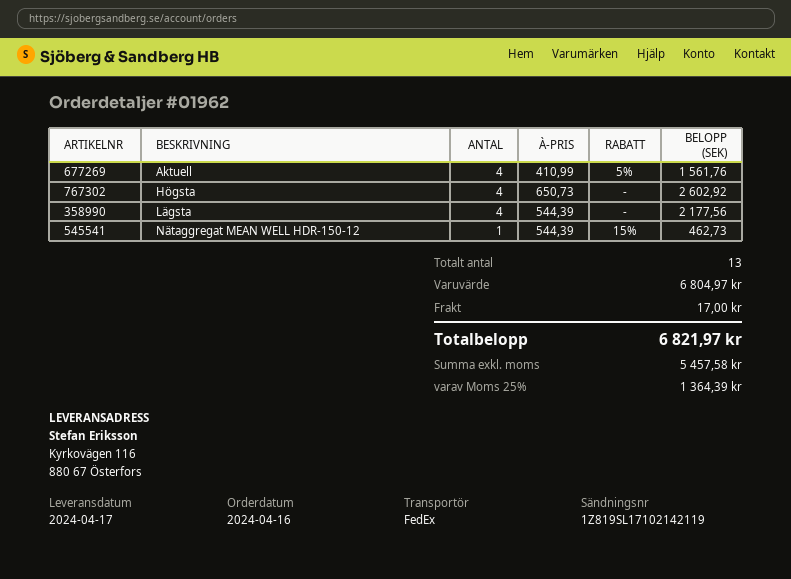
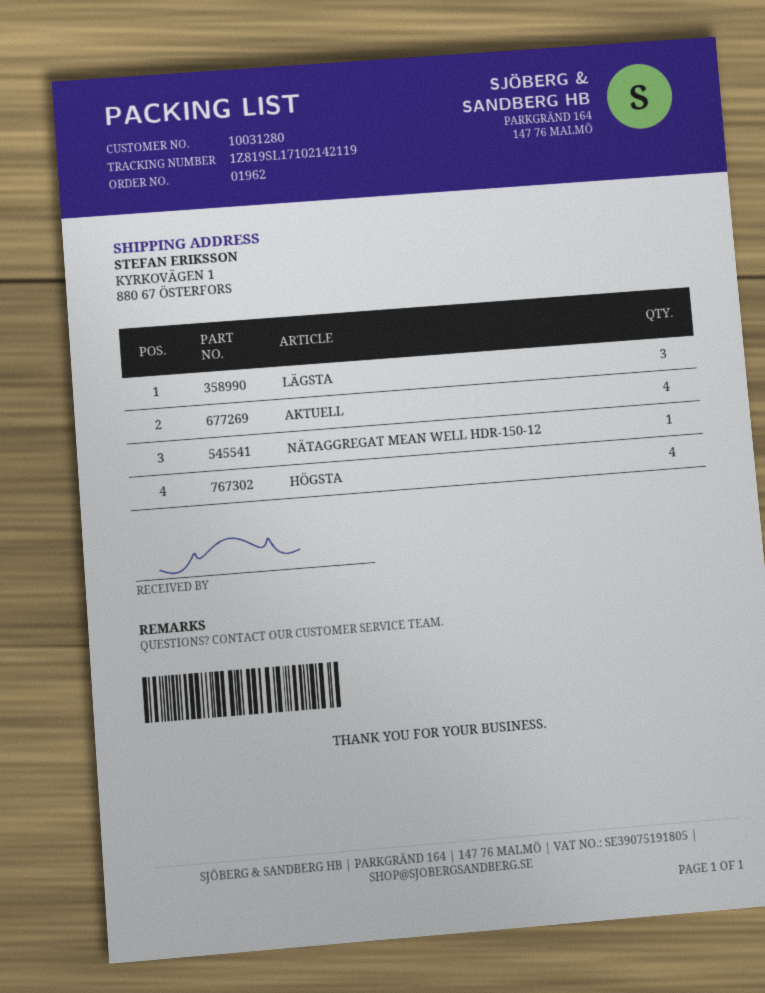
ship to: Kyrkovägen 116, 880 67 Österfors -> KYRKOVÄGEN 1, 880 67 ÖSTERFORS
Lägsta: 4 -> 3

